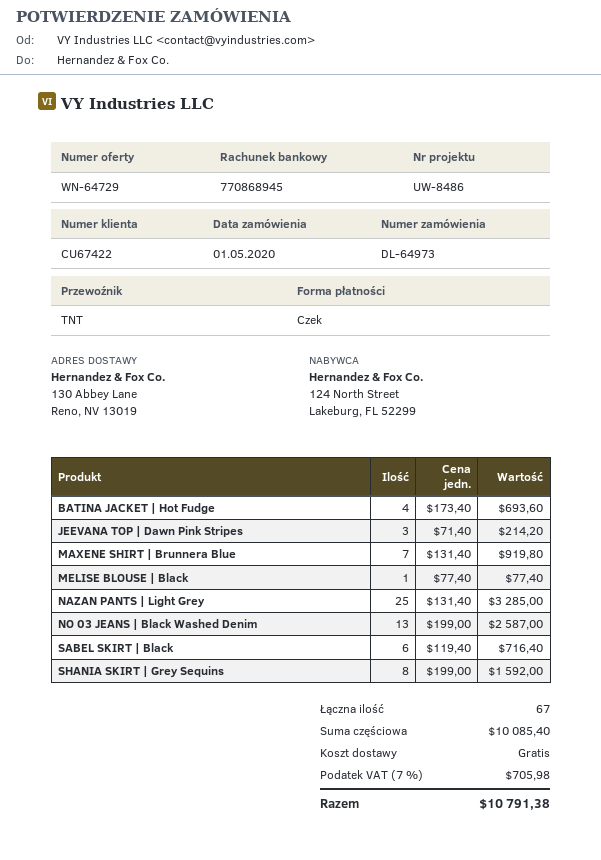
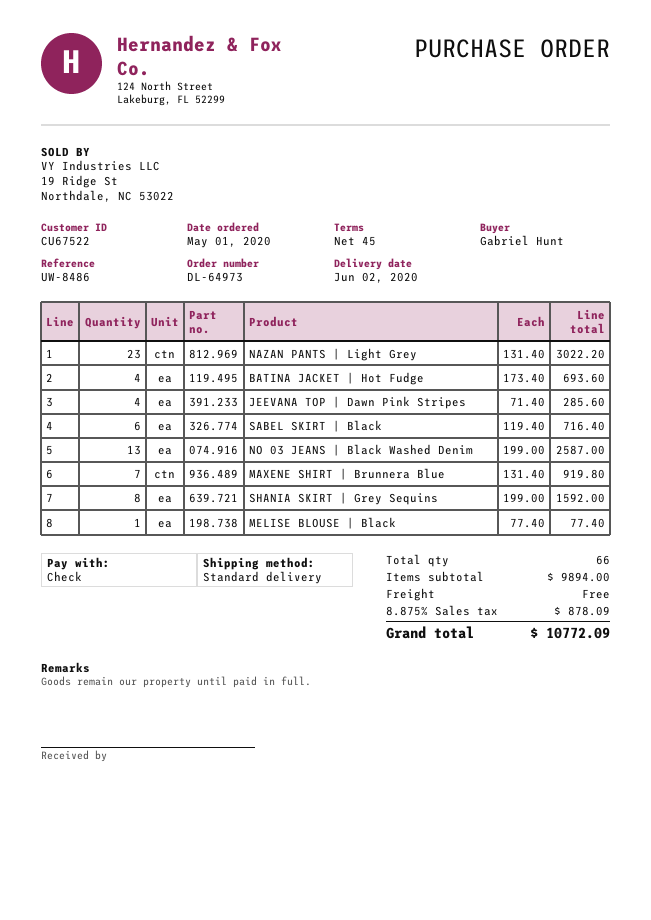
customer number: CU67422 -> CU67522
shipping method: TNT -> standard
JEEVANA TOP | Dawn Pink Stripes: 3 x 71.40 = 214.20 -> 4 x 71.40 = 285.60
NAZAN PANTS | Light Grey: 25 x 131.40 = 3285.00 -> 23 x 131.40 = 3022.20
total quantity: 67 -> 66
subtotal: 10085.40 -> 9894.00
tax: 7% = 705.98 -> 8.875% = 878.09
total: 10791.38 -> 10772.09

